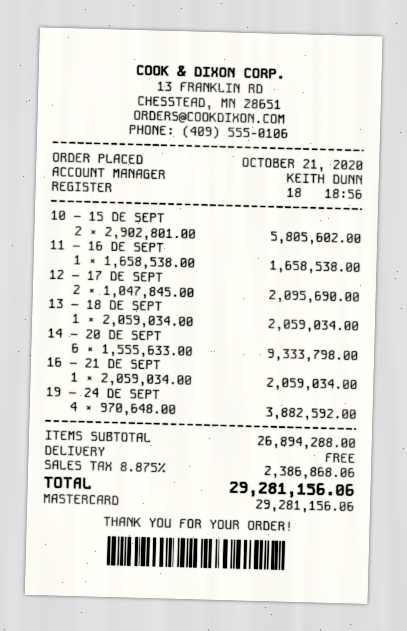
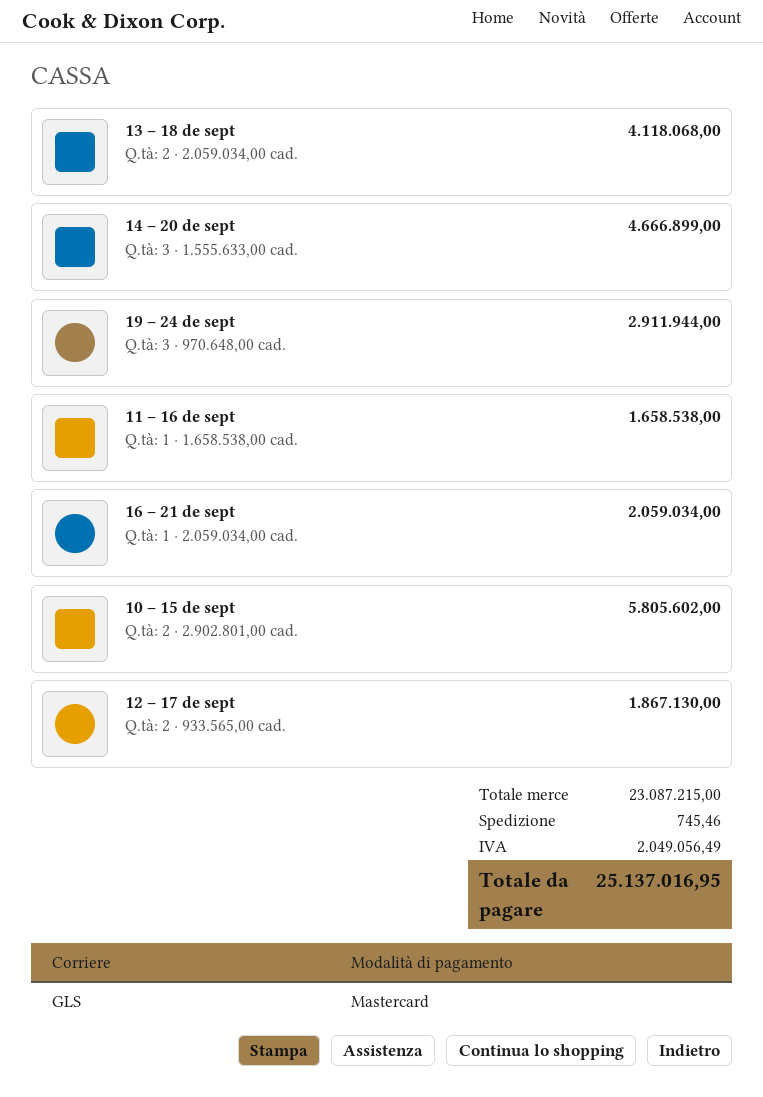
12 – 17 DE SEPT: 2 x 1047845.00 = 2095690.00 -> 2 x 933565.00 = 1867130.00
13 – 18 DE SEPT: 1 x 2059034.00 = 2059034.00 -> 2 x 2059034.00 = 4118068.00
14 – 20 DE SEPT: 6 x 1555633.00 = 9333798.00 -> 3 x 1555633.00 = 4666899.00
19 – 24 DE SEPT: 4 x 970648.00 = 3882592.00 -> 3 x 970648.00 = 2911944.00
subtotal: 26894288.00 -> 23087215.00
shipping: 0.00 -> 745.46
tax: 2386868.06 -> 2049056.49
total: 29281156.06 -> 25137016.95

